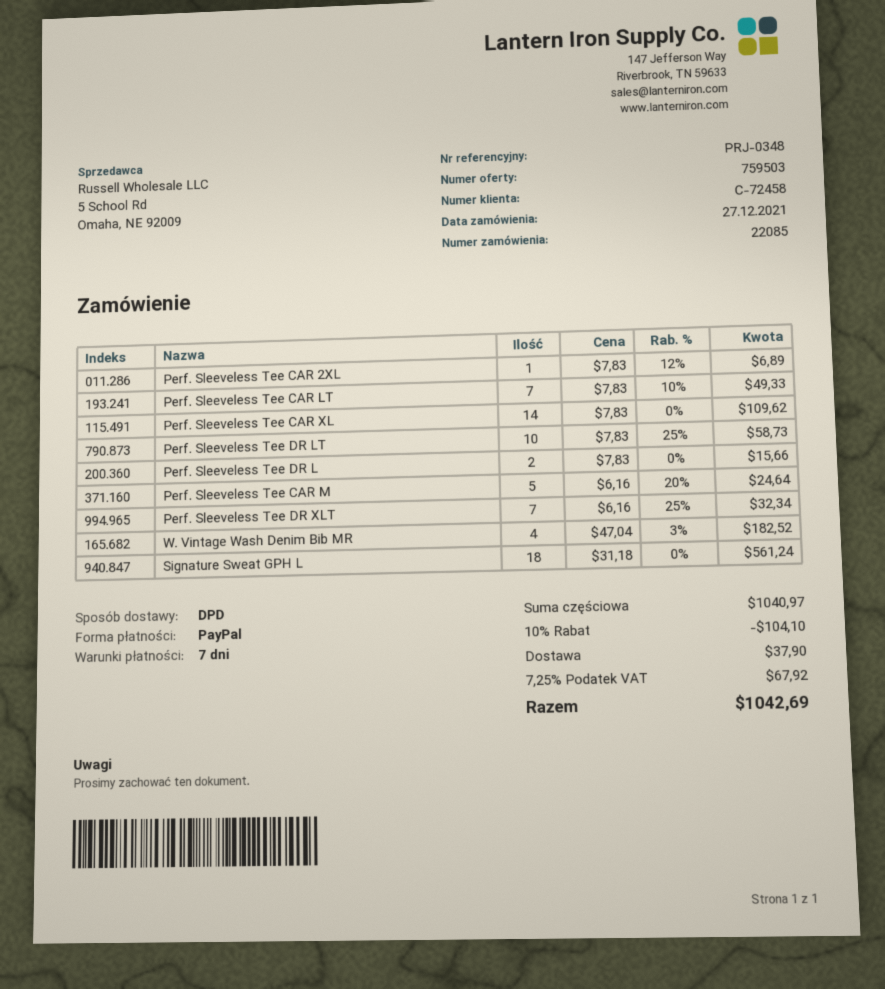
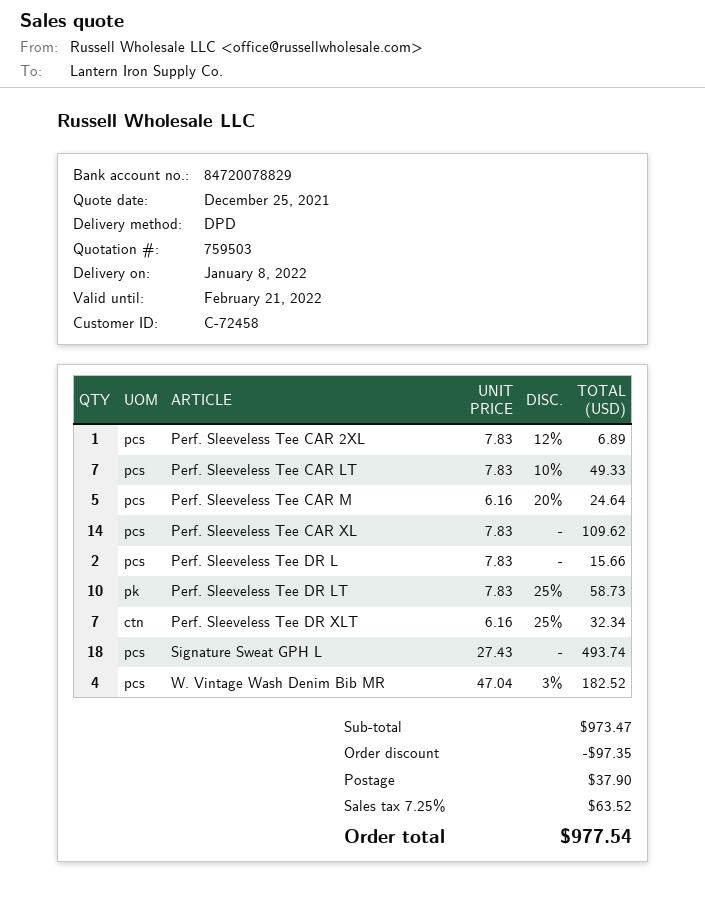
Signature Sweat GPH L: 18 x 31.18 = 561.24 -> 18 x 27.43 = 493.74
subtotal: 1040.97 -> 973.47
discount: 104.10 -> 97.35
tax: 7.25% = 67.92 -> 7.25% = 63.52
total: 1042.69 -> 977.54

